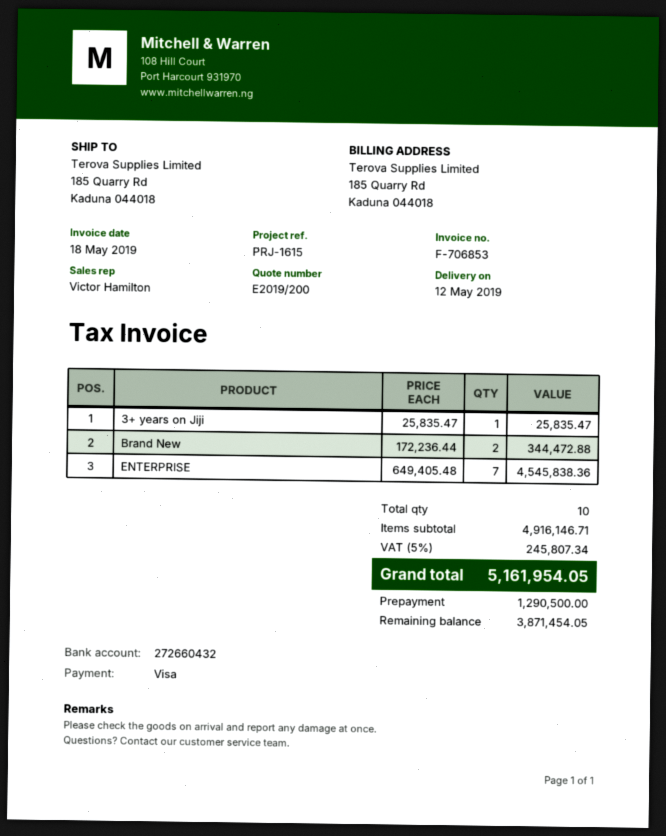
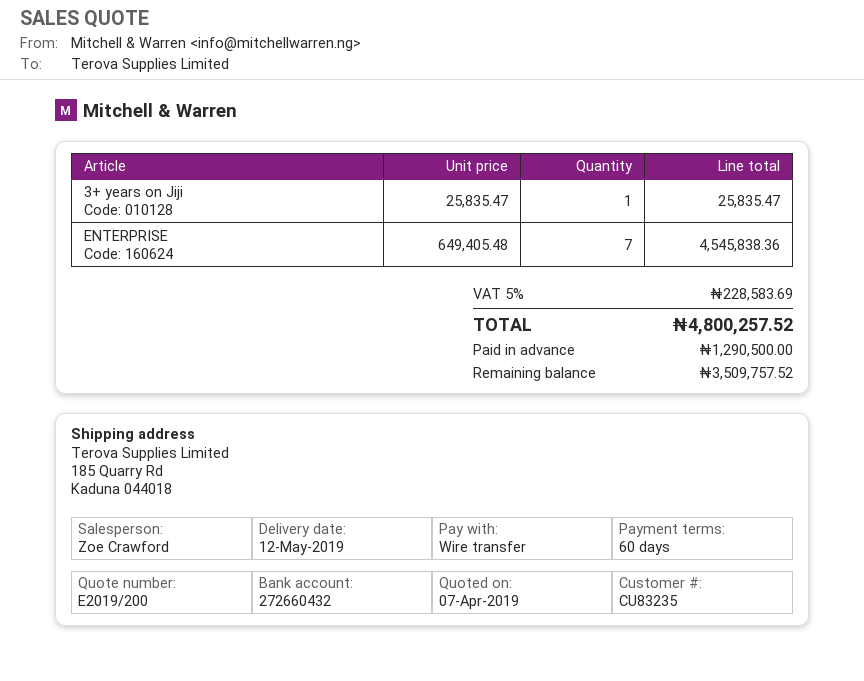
sales rep: Victor Hamilton -> Zoe Crawford
payment method: Visa -> bank transfer
Brand New: 2 x 172236.44 = 344472.88 -> none
tax: 5% = 245807.34 -> 5% = 228583.69
total: 5161954.05 -> 4800257.52
balance: 3871454.05 -> 3509757.52

